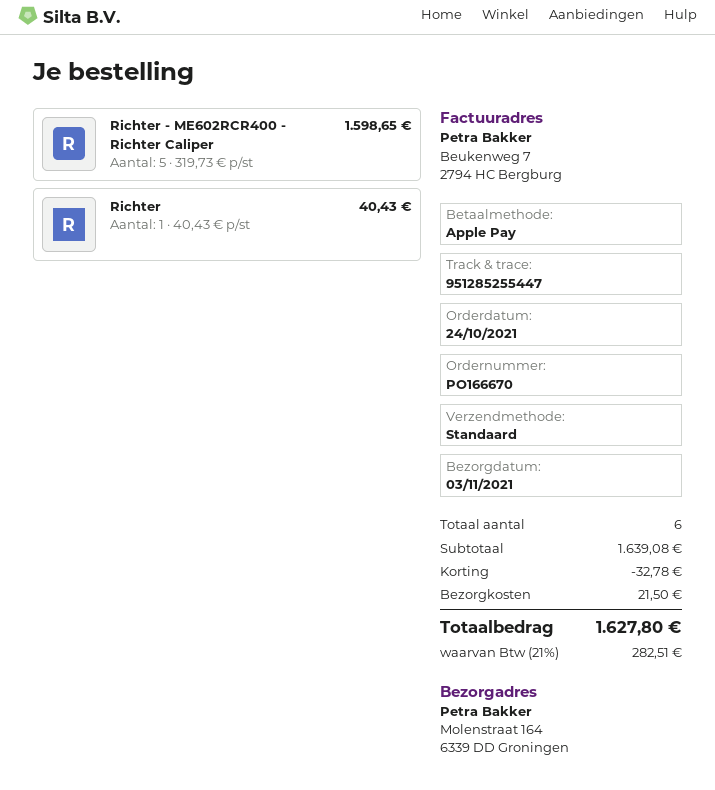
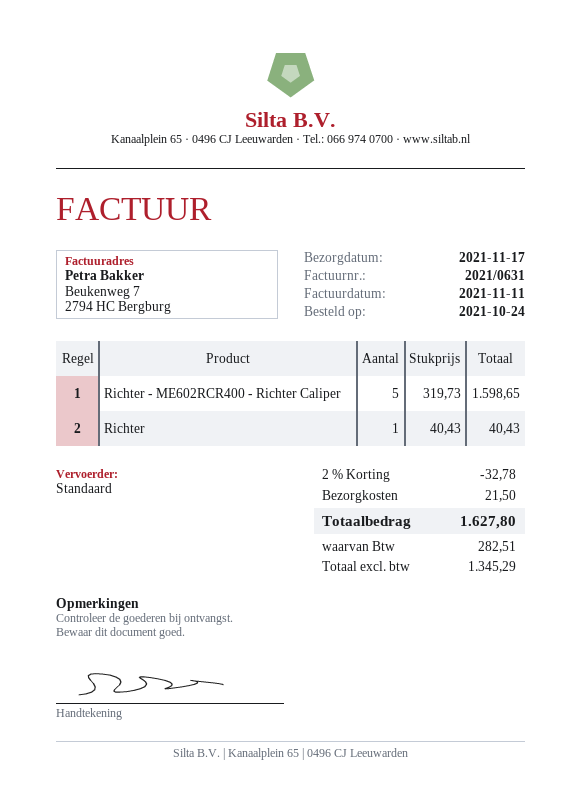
delivery date: 2021-11-03 -> 2021-11-17

